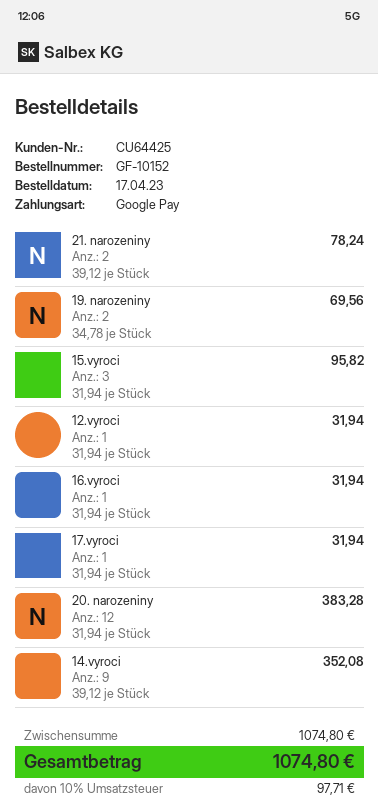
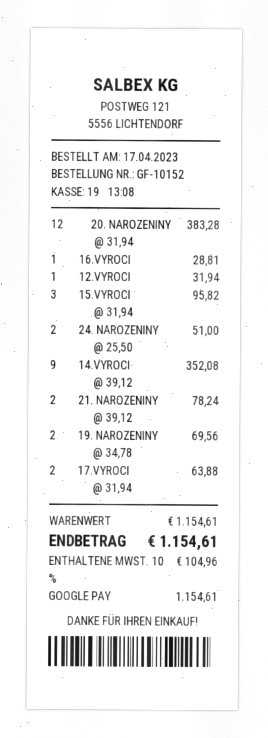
16.vyroci: 1 x 31.94 = 31.94 -> 1 x 28.81 = 28.81
17.vyroci: 1 x 31.94 = 31.94 -> 2 x 31.94 = 63.88
24. NAROZENINY: none -> 2 x 25.50 = 51.00
subtotal: 1074.80 -> 1154.61
tax: 10% = 97.71 -> 10% = 104.96
total: 1074.80 -> 1154.61

